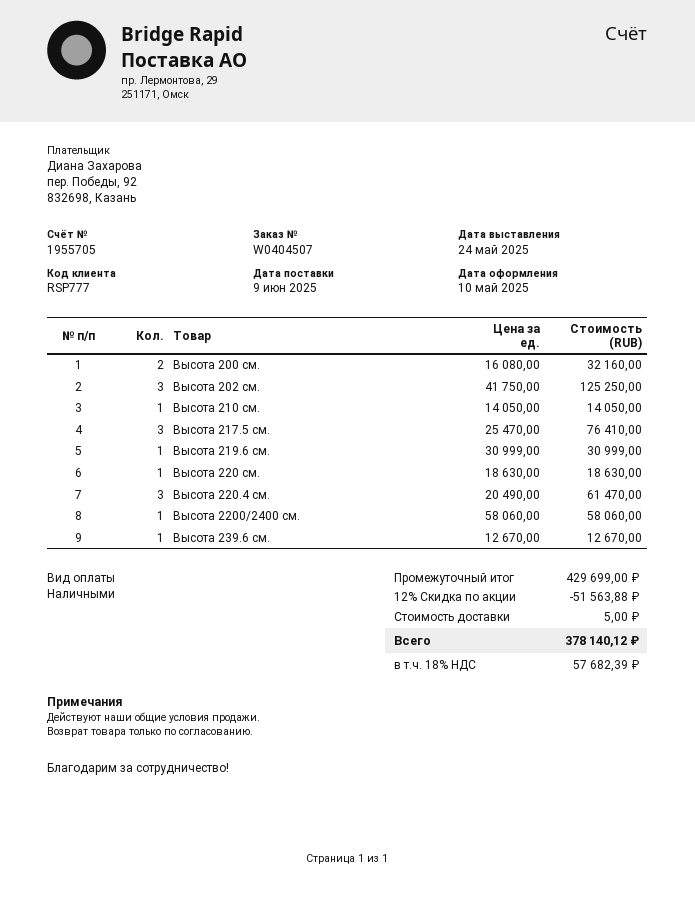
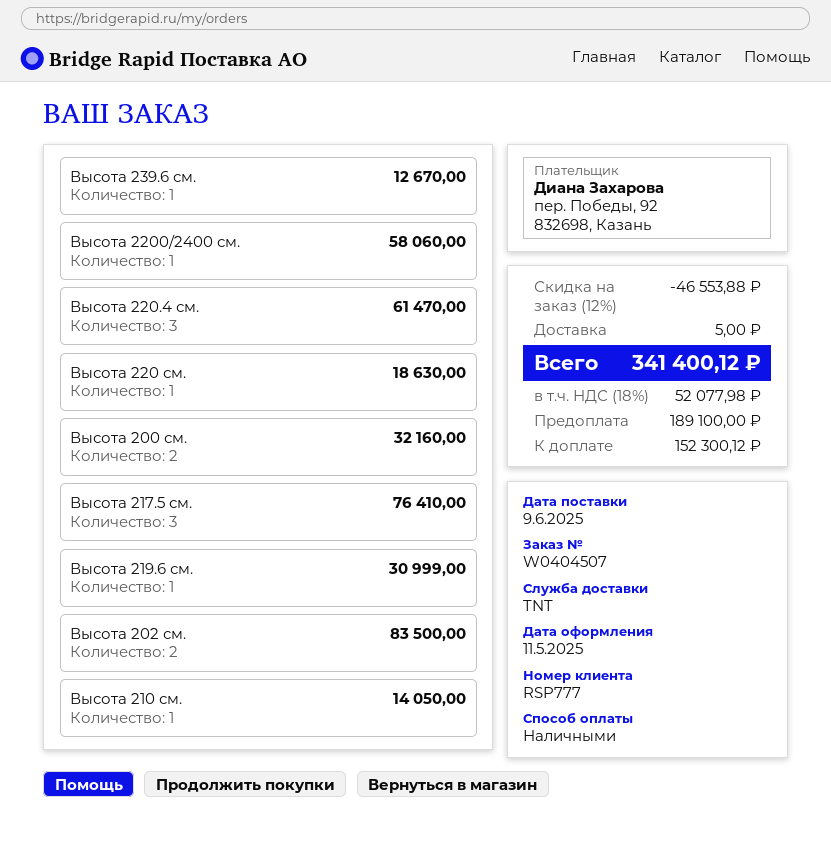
order date: 2025-05-10 -> 2025-05-11
Высота 202 см.: 3 for 125250.00 -> 2 for 83500.00
discount: 12% = 51563.88 -> 12% = 46553.88
tax: 18% = 57682.39 -> 18% = 52077.98
total: 378140.12 -> 341400.12

